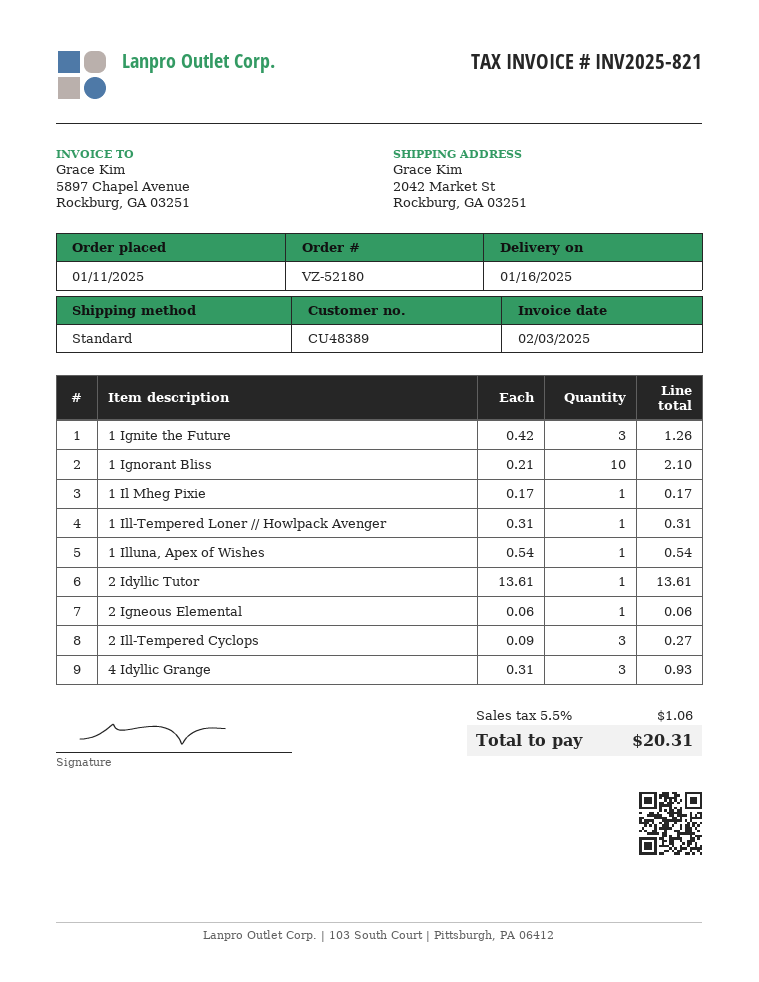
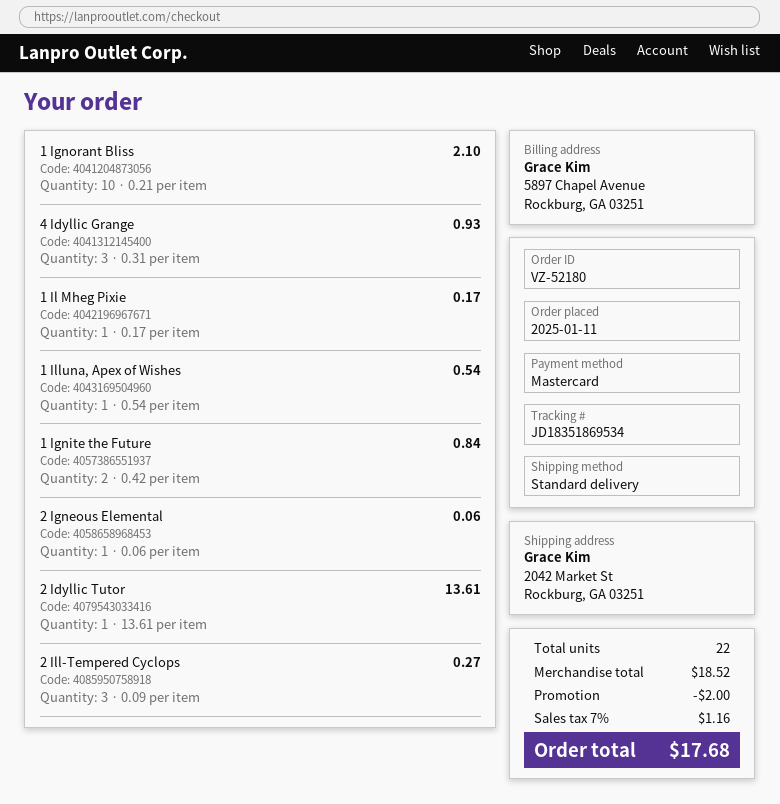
1 Ignite the Future: 3 x 0.42 = 1.26 -> 2 x 0.42 = 0.84
1 Ill-Tempered Loner // Howlpack Avenger: 1 x 0.31 = 0.31 -> none
discount: none -> 2.00
tax: 5.5% = 1.06 -> 7% = 1.16
total: 20.31 -> 17.68

